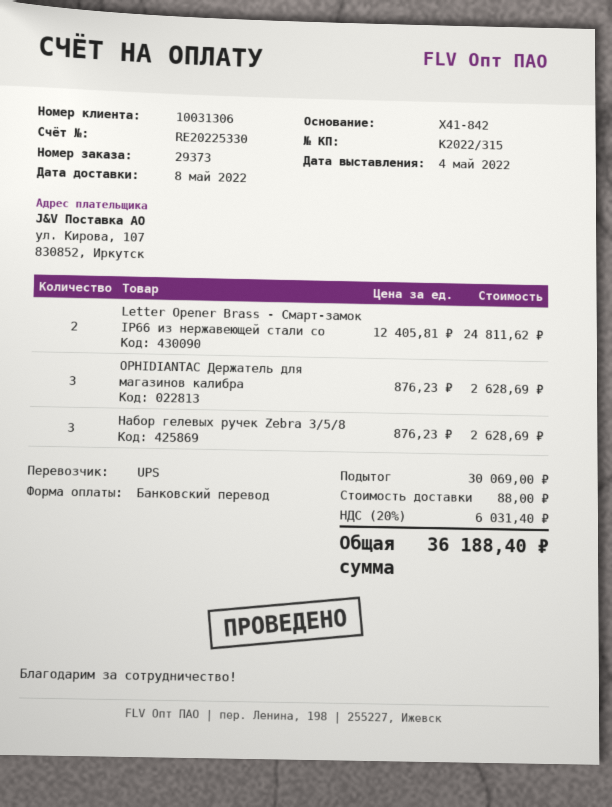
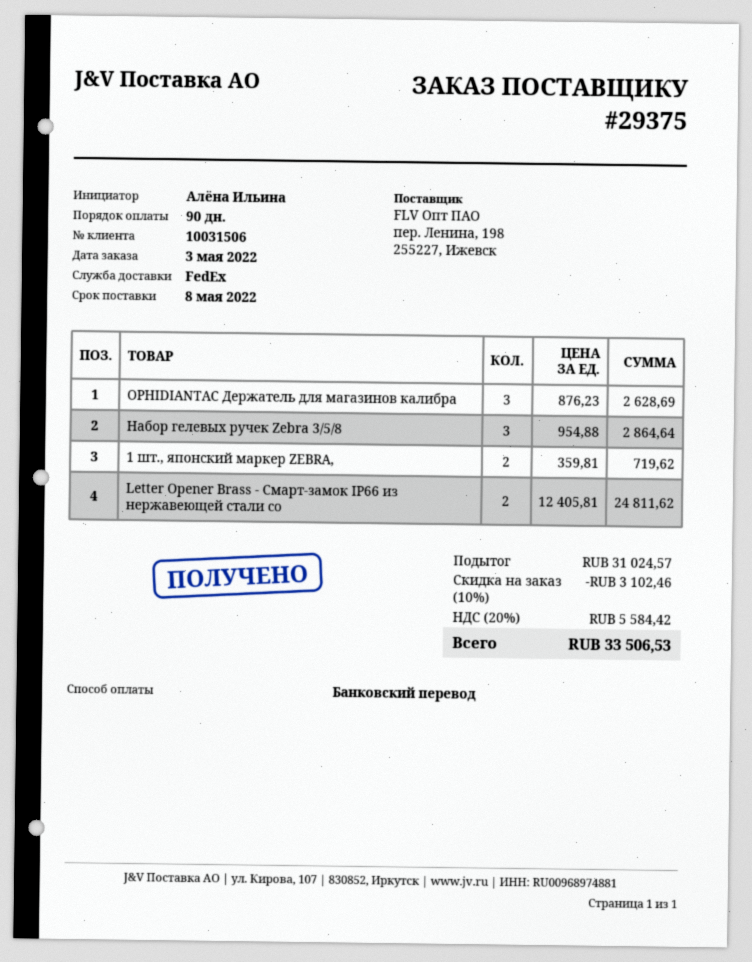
order number: 29373 -> 29375
customer number: 10031306 -> 10031506
shipping method: UPS -> FedEx
Набор гелевых ручек Zebra 3/5/8: 3 x 876.23 = 2628.69 -> 3 x 954.88 = 2864.64
1 шт., японский маркер ZEBRA,: none -> 2 x 359.81 = 719.62
subtotal: 30069.00 -> 31024.57
discount: none -> 10% = 3102.46
shipping: 88.00 -> none
tax: 20% = 6031.40 -> 20% = 5584.42
total: 36188.40 -> 33506.53

